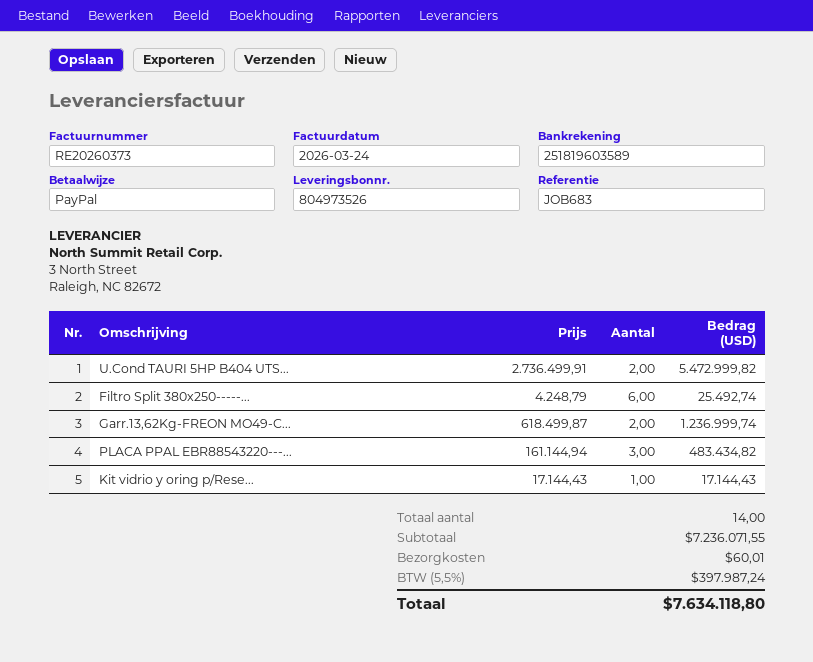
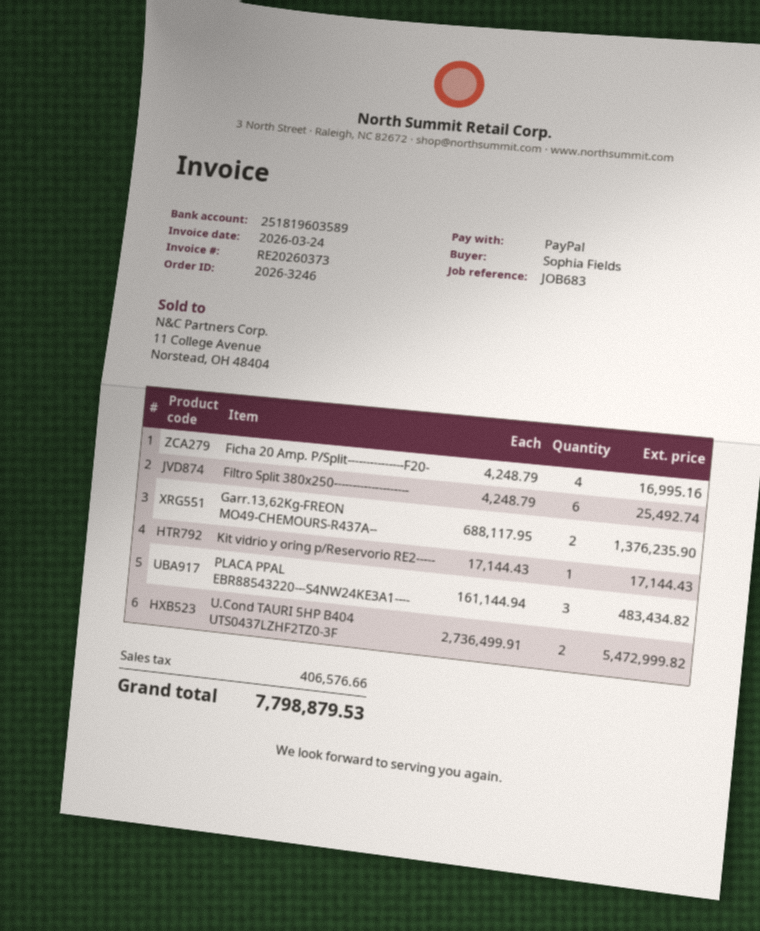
Garr.13,62Kg-FREON MO49-C...: 2 x 618499.87 = 1236999.74 -> 2 x 688117.95 = 1376235.90
Ficha 20 Amp. P/Split---------------F20-: none -> 4 x 4248.79 = 16995.16
shipping: 60.01 -> none
tax: 397987.24 -> 406576.66
total: 7634118.80 -> 7798879.53

